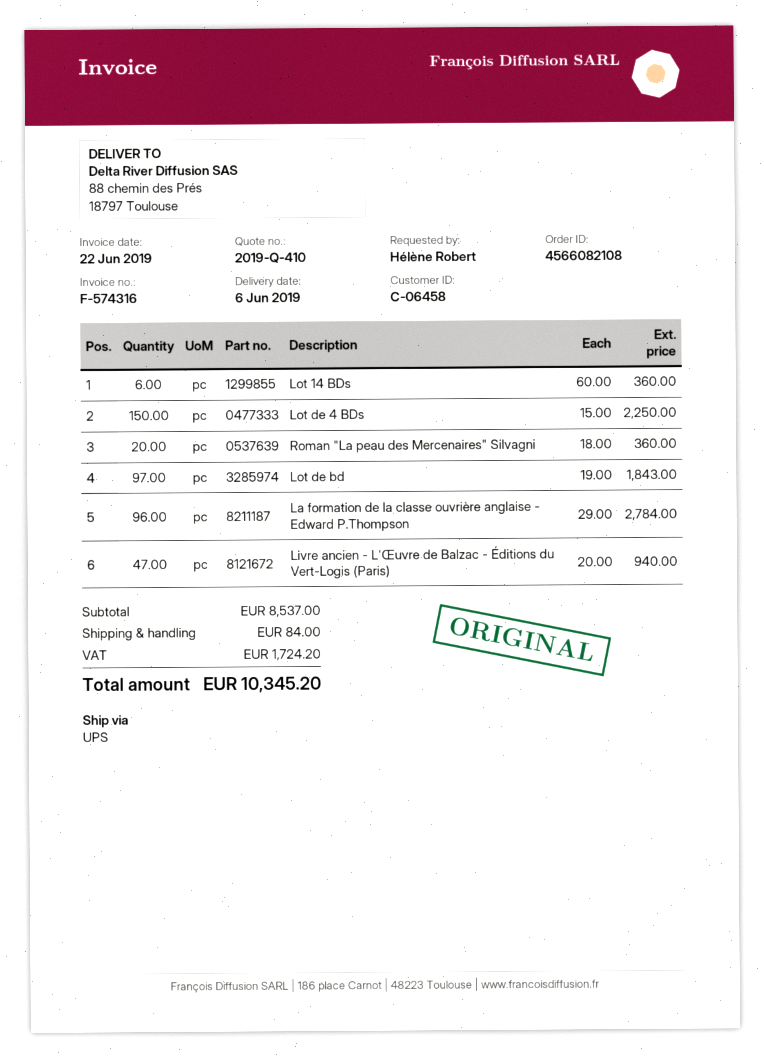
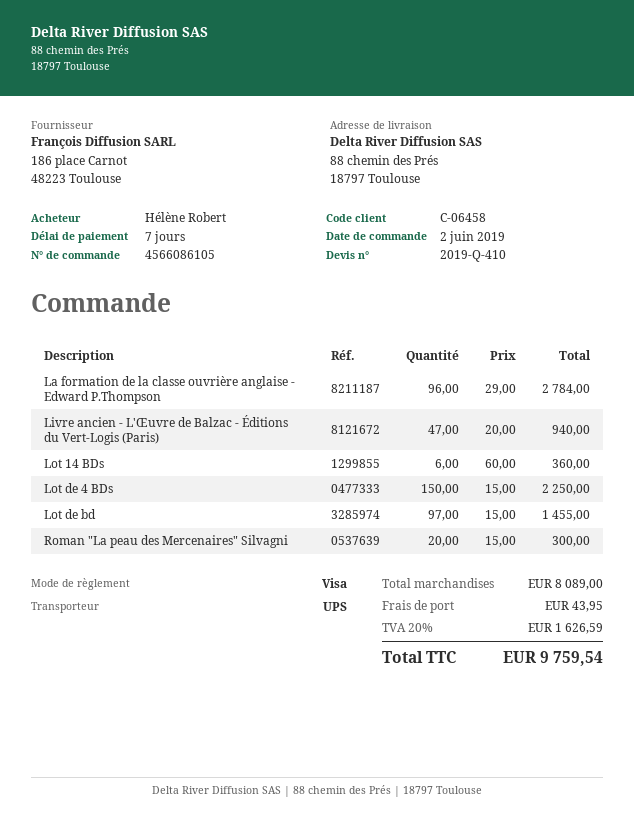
order number: 4566082108 -> 4566086105
Roman "La peau des Mercenaires" Silvagni: 20 x 18.00 = 360.00 -> 20 x 15.00 = 300.00
Lot de bd: 97 x 19.00 = 1843.00 -> 97 x 15.00 = 1455.00
subtotal: 8537.00 -> 8089.00
shipping: 84.00 -> 43.95
tax: 1724.20 -> 1626.59
total: 10345.20 -> 9759.54

